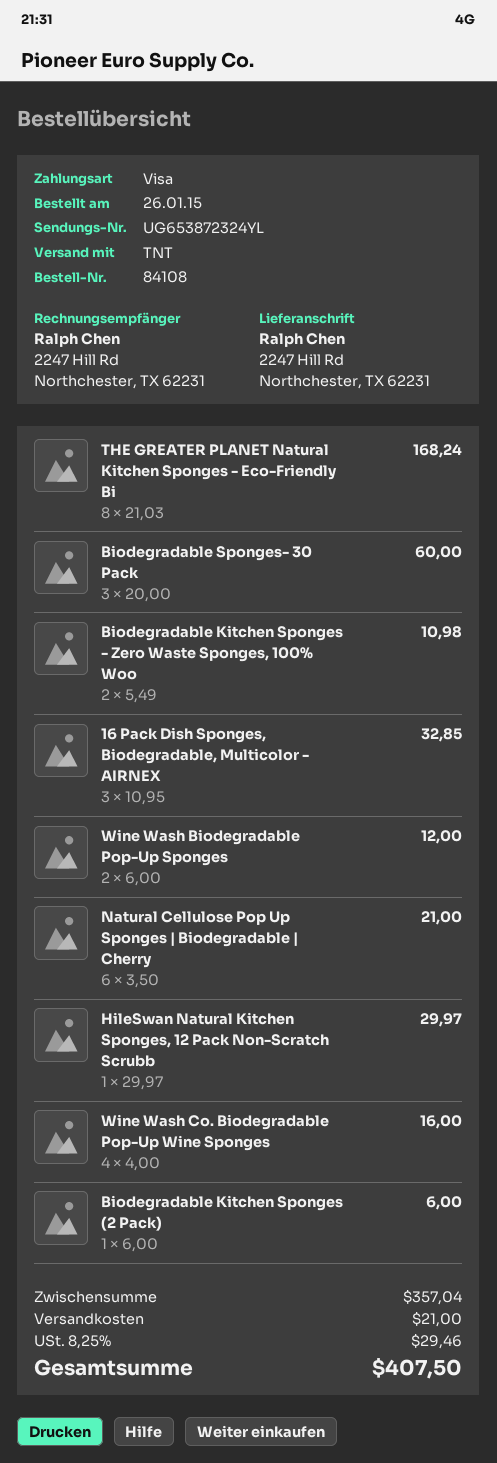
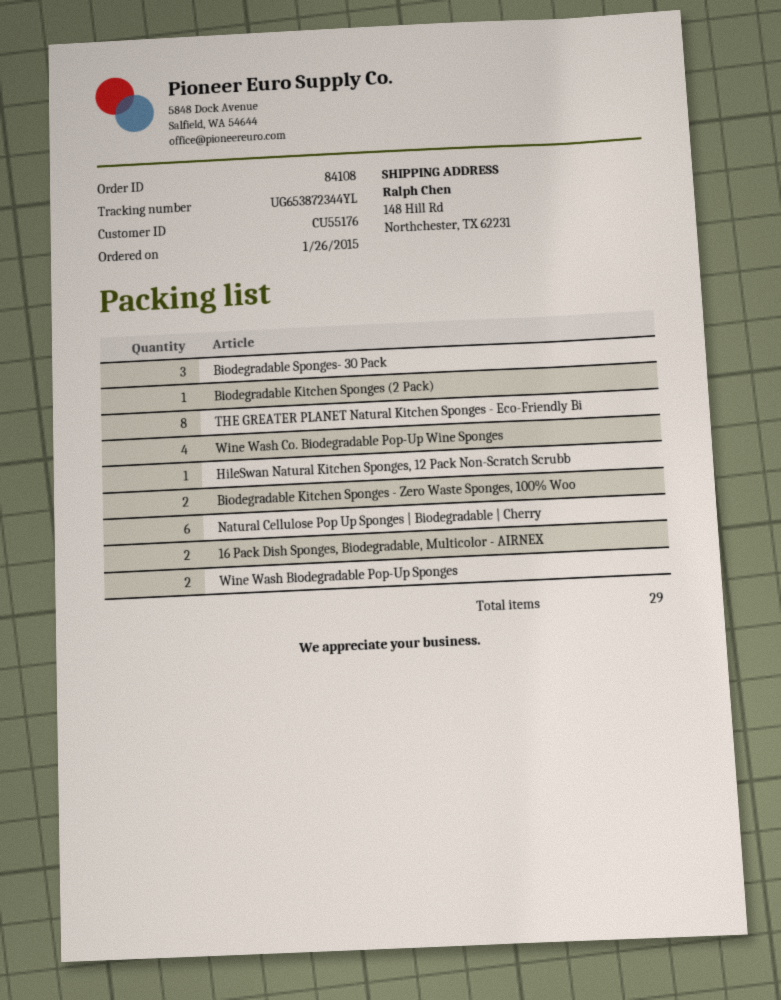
tracking number: UG653872324YL -> UG653872344YL
ship to: 2247 Hill Rd, Northchester, TX 62231 -> 148 Hill Rd, Northchester, TX 62231
16 Pack Dish Sponges, Biodegradable, Multicolor - AIRNEX: 3 -> 2

